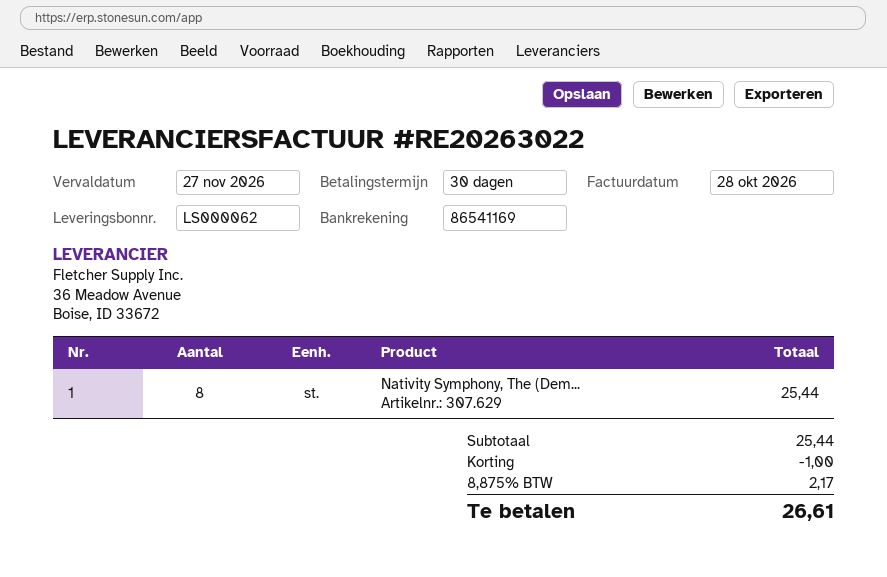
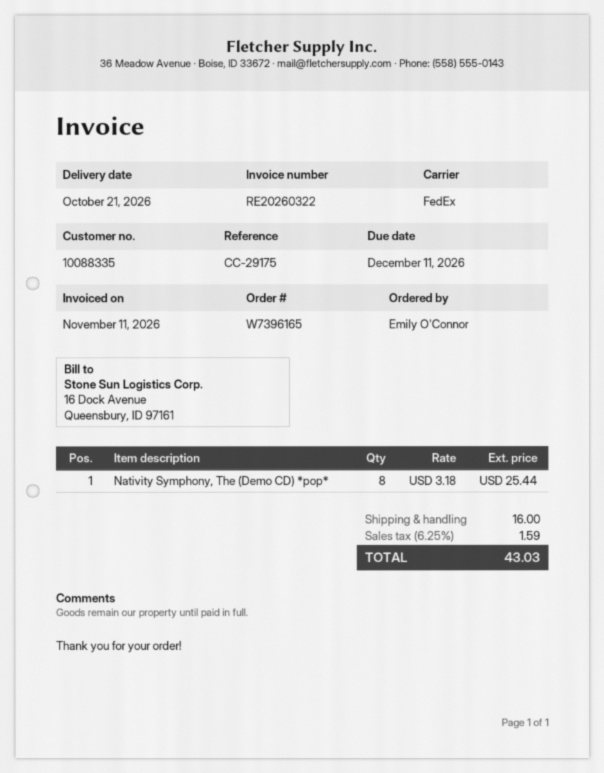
invoice number: RE20263022 -> RE20260322
invoice date: 2026-10-28 -> 2026-11-11
due date: 2026-11-27 -> 2026-12-11
discount: 1.00 -> none
shipping: none -> 16.00
tax: 8.875% = 2.17 -> 6.25% = 1.59
total: 26.61 -> 43.03

